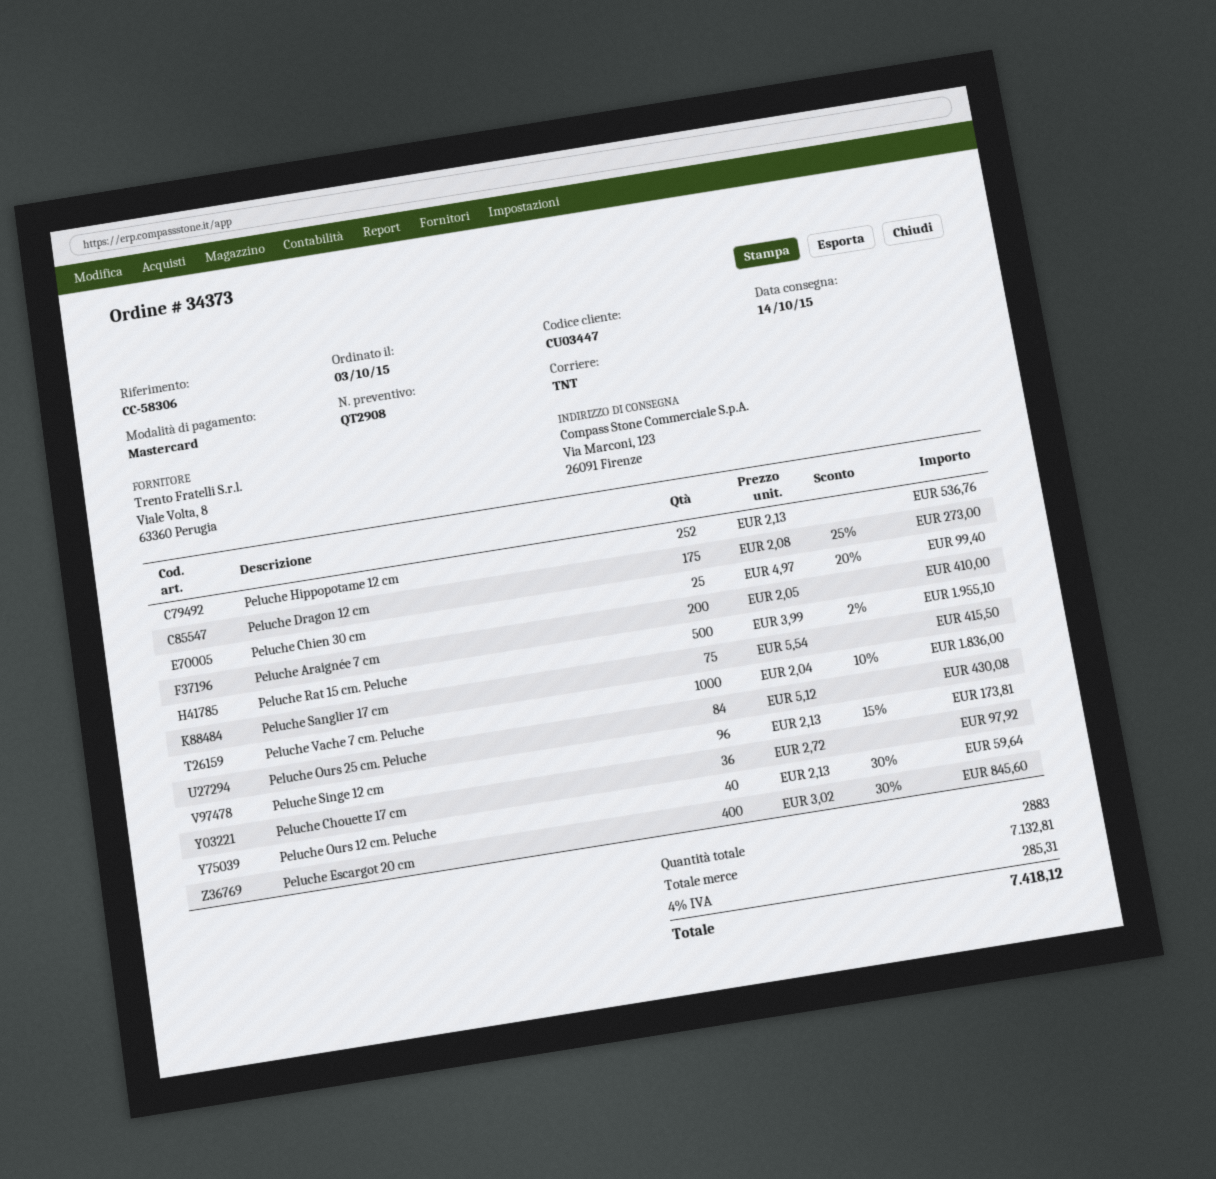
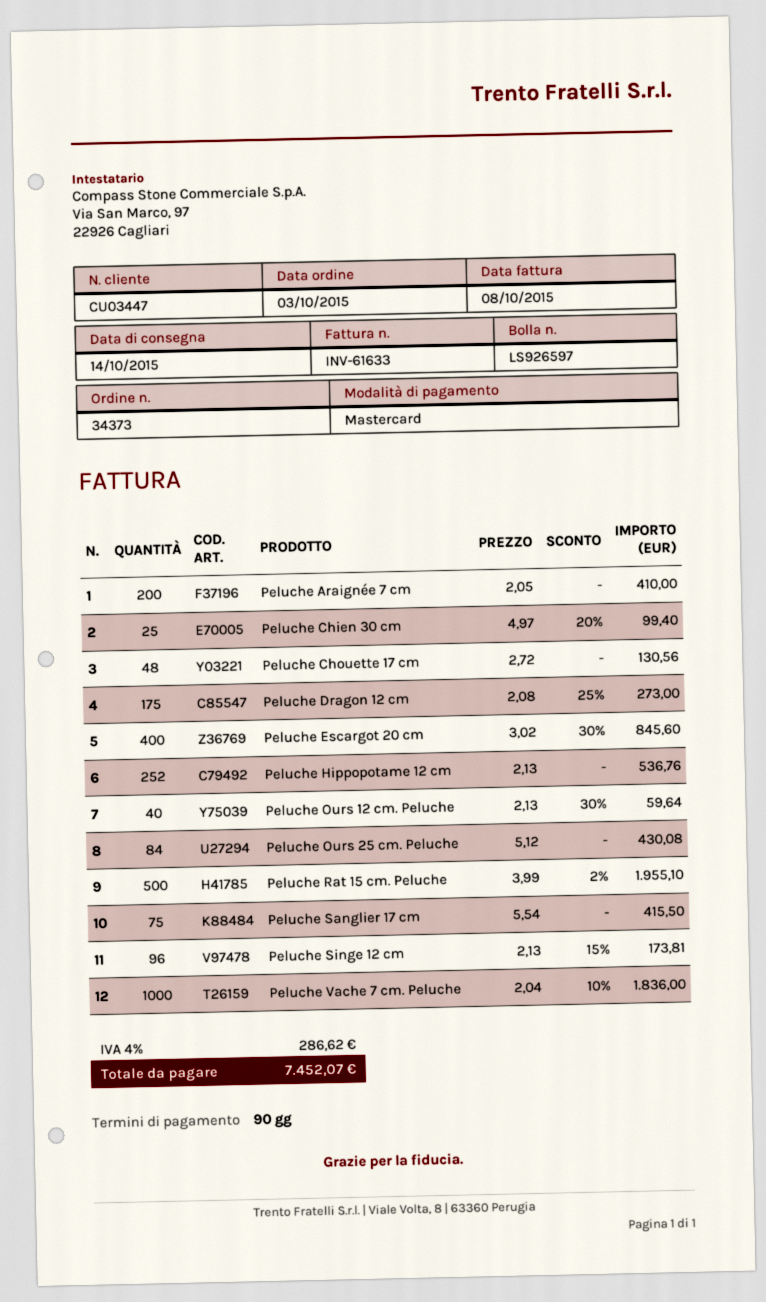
Peluche Chouette 17 cm: 36 x 2.72 = 97.92 -> 48 x 2.72 = 130.56
tax: 4% = 285.31 -> 4% = 286.62
total: 7418.12 -> 7452.07

